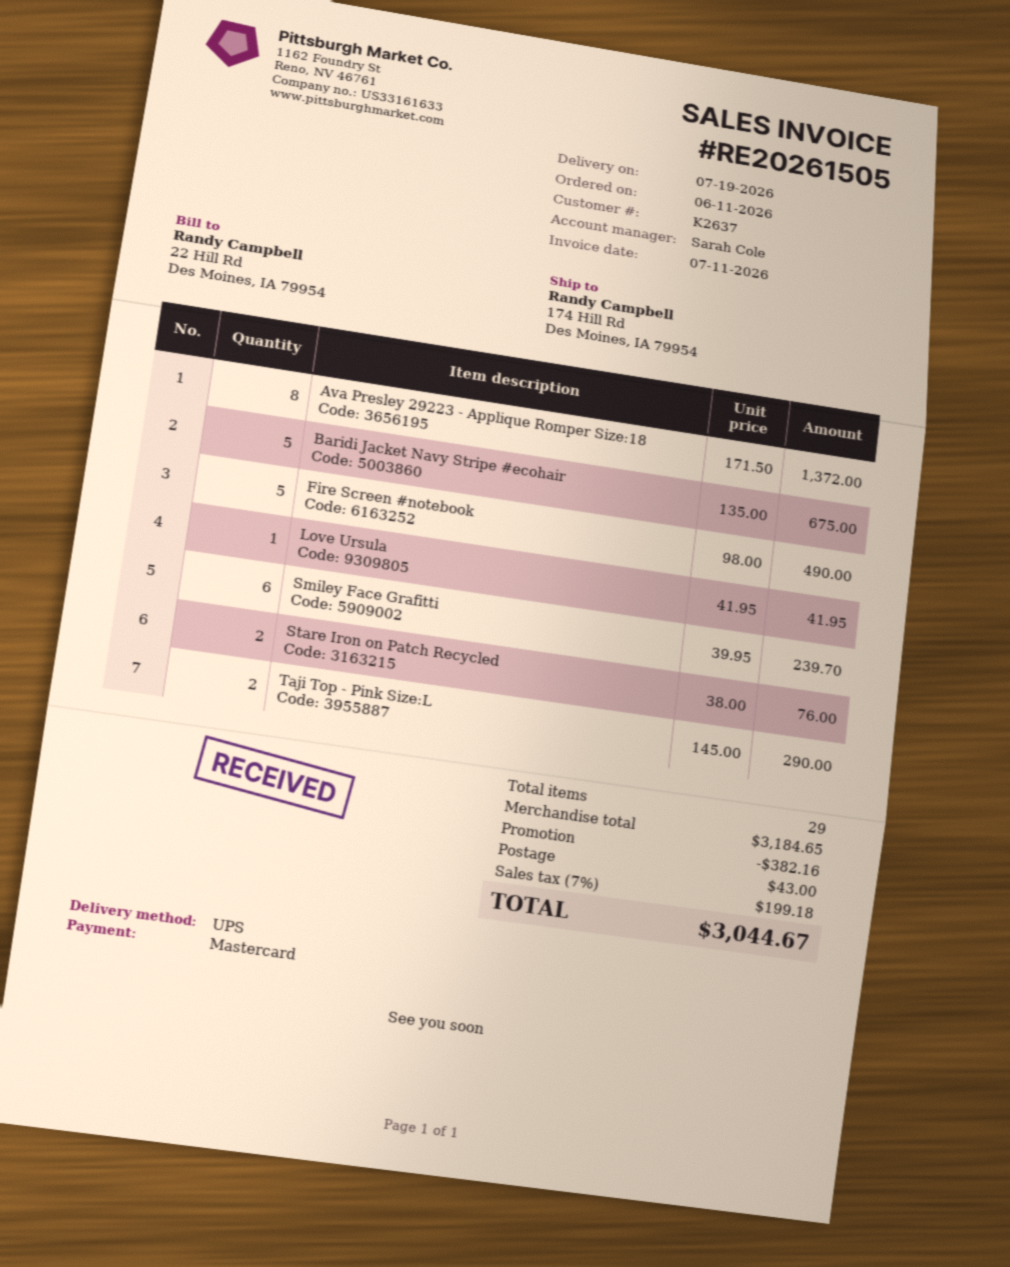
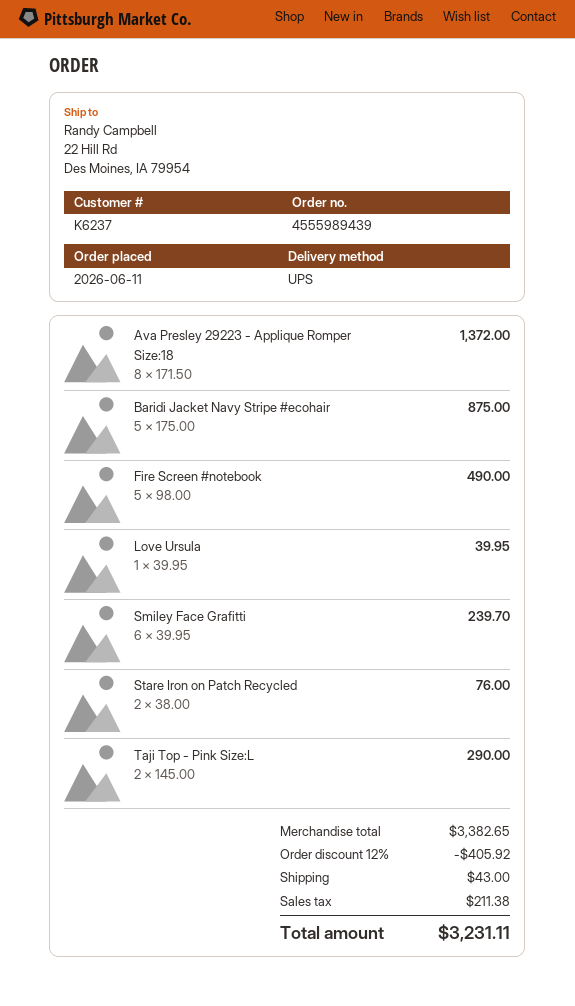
customer number: K2637 -> K6237
ship to: 174 Hill Rd, Des Moines, IA 79954 -> 22 Hill Rd, Des Moines, IA 79954
Baridi Jacket Navy Stripe #ecohair: 5 x 135.00 = 675.00 -> 5 x 175.00 = 875.00
Love Ursula: 1 x 41.95 = 41.95 -> 1 x 39.95 = 39.95
subtotal: 3184.65 -> 3382.65
discount: 382.16 -> 405.92
tax: 199.18 -> 211.38
total: 3044.67 -> 3231.11

